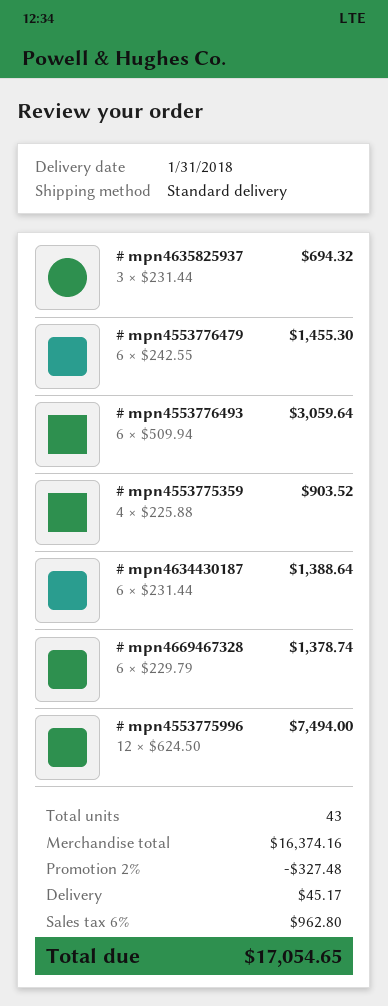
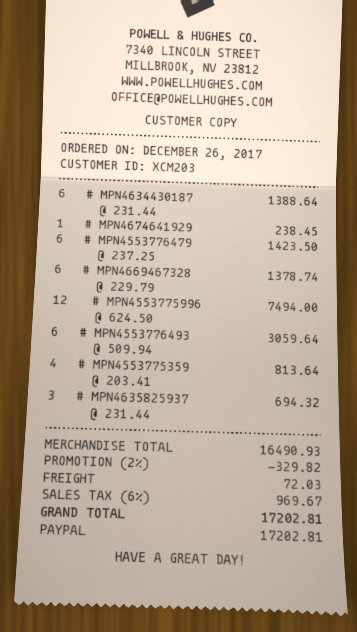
# mpn4553776479: 6 x 242.55 = 1455.30 -> 6 x 237.25 = 1423.50
# mpn4553775359: 4 x 225.88 = 903.52 -> 4 x 203.41 = 813.64
# MPN4674641929: none -> 1 x 238.45 = 238.45
subtotal: 16374.16 -> 16490.93
discount: 2% = 327.48 -> 2% = 329.82
shipping: 45.17 -> 72.03
tax: 6% = 962.80 -> 6% = 969.67
total: 17054.65 -> 17202.81

